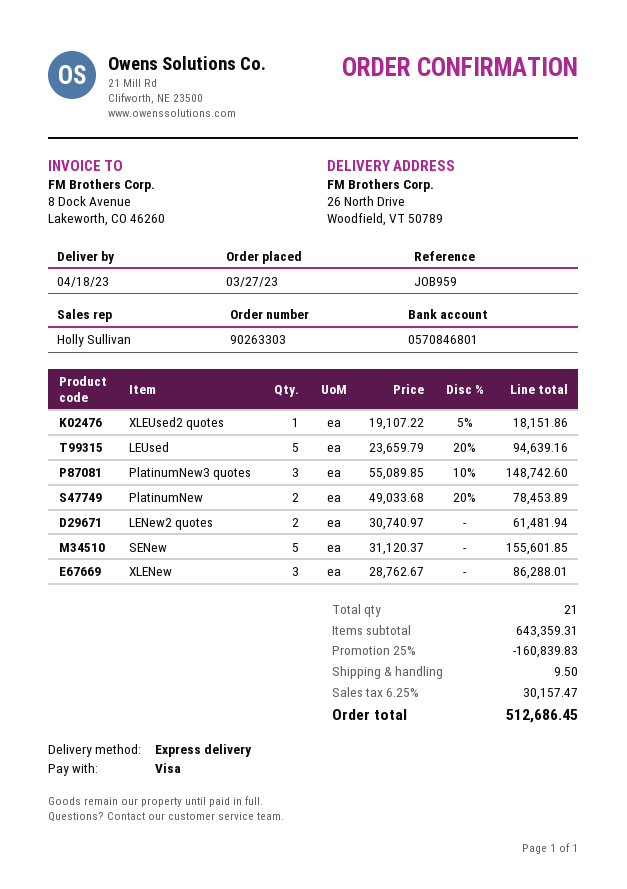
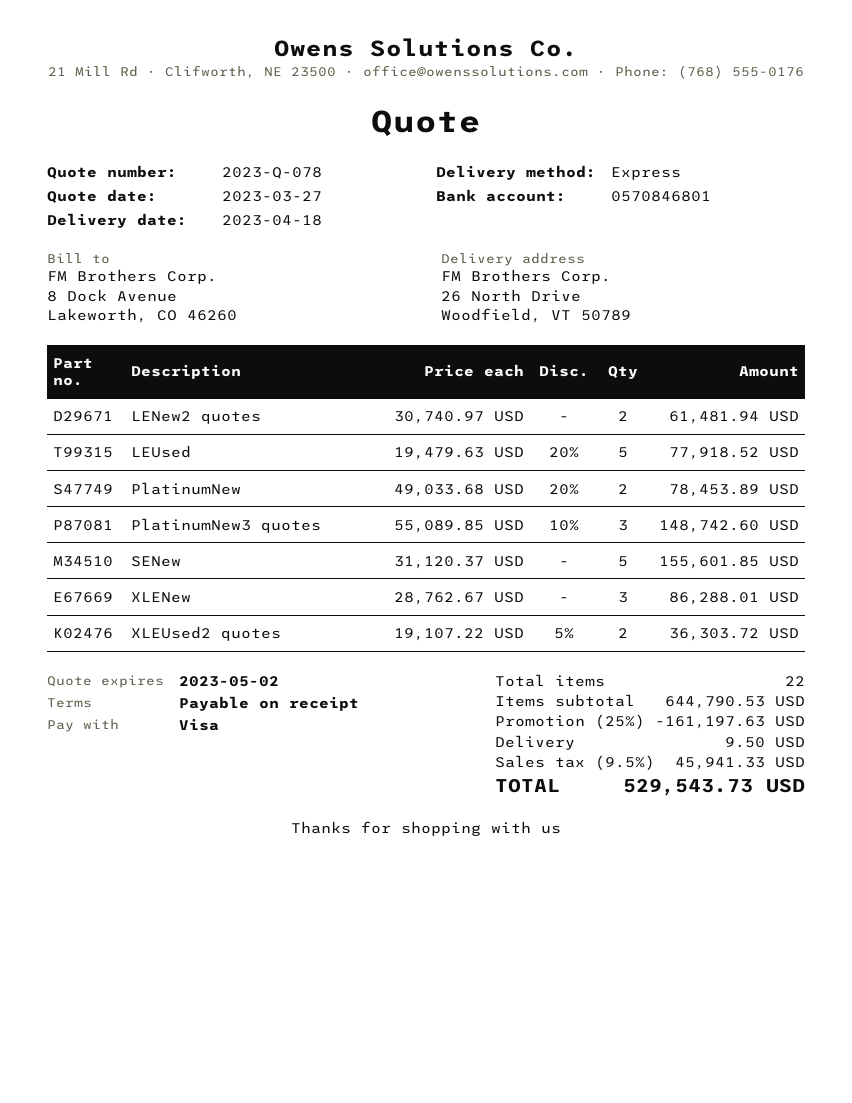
XLEUsed2 quotes: 1 x 19107.22 - 5% = 18151.86 -> 2 x 19107.22 - 5% = 36303.72
LEUsed: 5 x 23659.79 - 20% = 94639.16 -> 5 x 19479.63 - 20% = 77918.52
total quantity: 21 -> 22
subtotal: 643359.31 -> 644790.53
discount: 25% = 160839.83 -> 25% = 161197.63
tax: 6.25% = 30157.47 -> 9.5% = 45941.33
total: 512686.45 -> 529543.73

